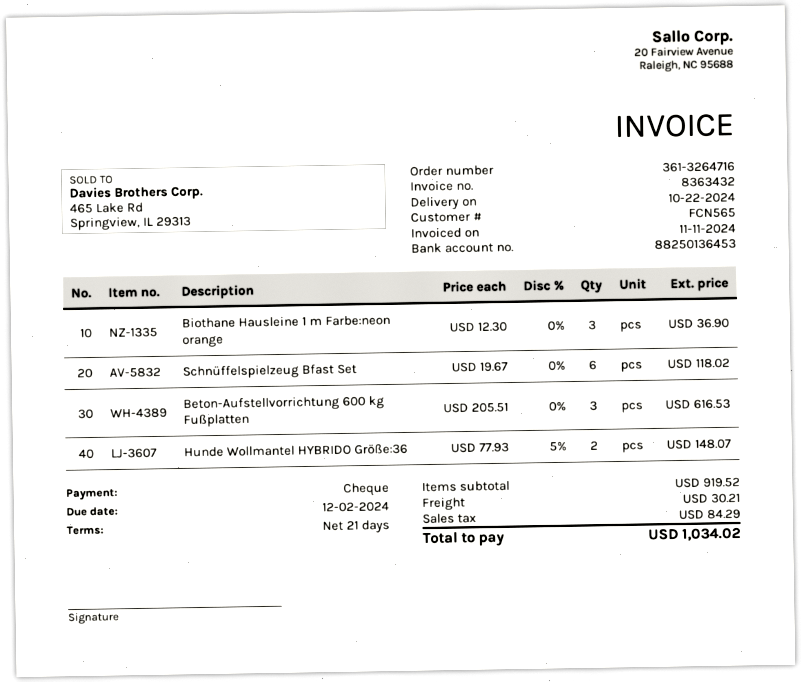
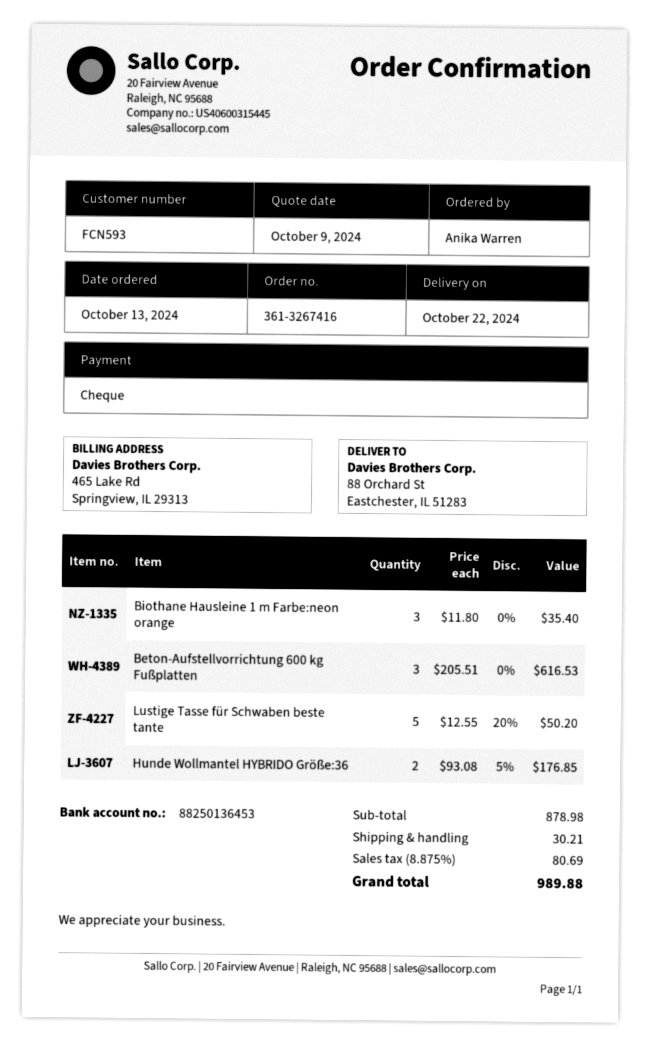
order number: 361-3264716 -> 361-3267416
customer number: FCN565 -> FCN593
Biothane Hausleine 1 m Farbe:neon orange: 3 x 12.30 = 36.90 -> 3 x 11.80 = 35.40
Schnüffelspielzeug Bfast Set: 6 x 19.67 = 118.02 -> none
Hunde Wollmantel HYBRIDO Größe:36: 2 x 77.93 - 5% = 148.07 -> 2 x 93.08 - 5% = 176.85
Lustige Tasse für Schwaben beste tante: none -> 5 x 12.55 - 20% = 50.20
subtotal: 919.52 -> 878.98
tax: 84.29 -> 80.69
total: 1034.02 -> 989.88

